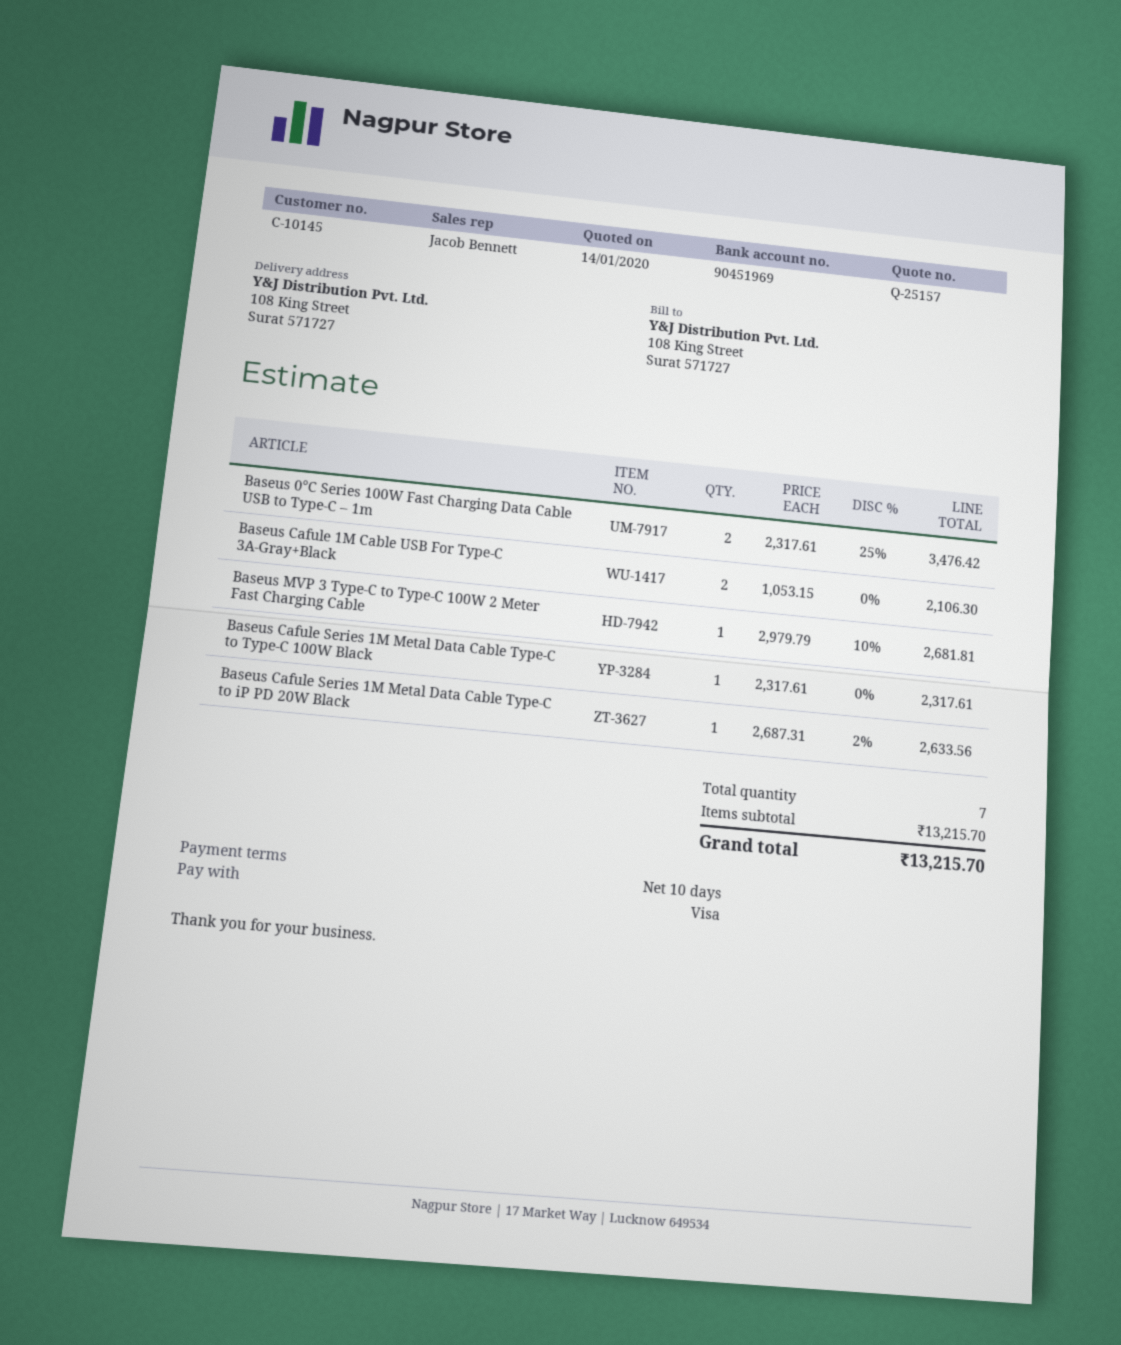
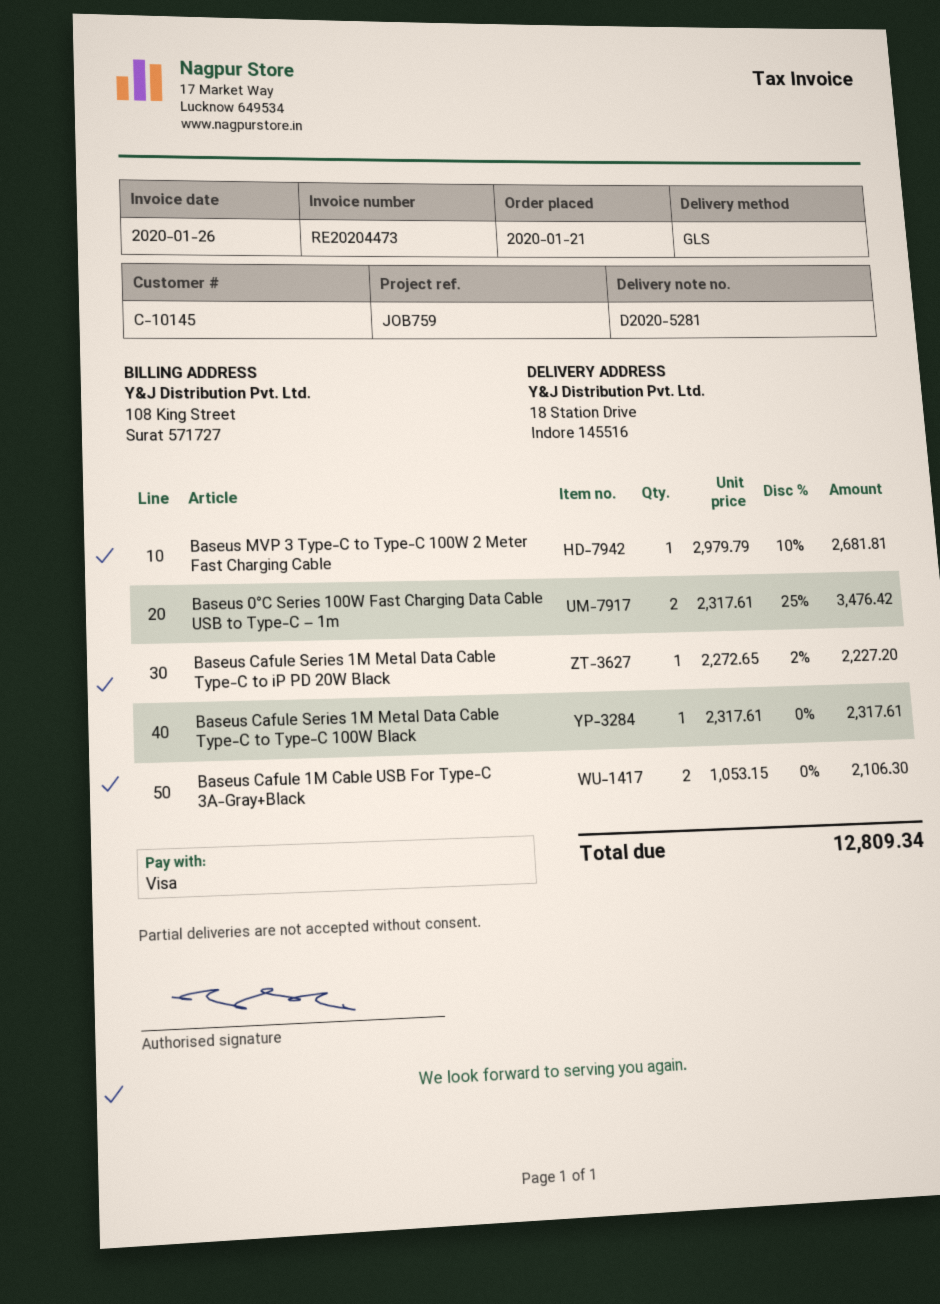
ship to: 108 King Street, Surat 571727 -> 18 Station Drive, Indore 145516
Baseus Cafule Series 1M Metal Data Cable Type-C to iP PD 20W Black: 1 x 2687.31 - 2% = 2633.56 -> 1 x 2272.65 - 2% = 2227.20
total: 13215.70 -> 12809.34

